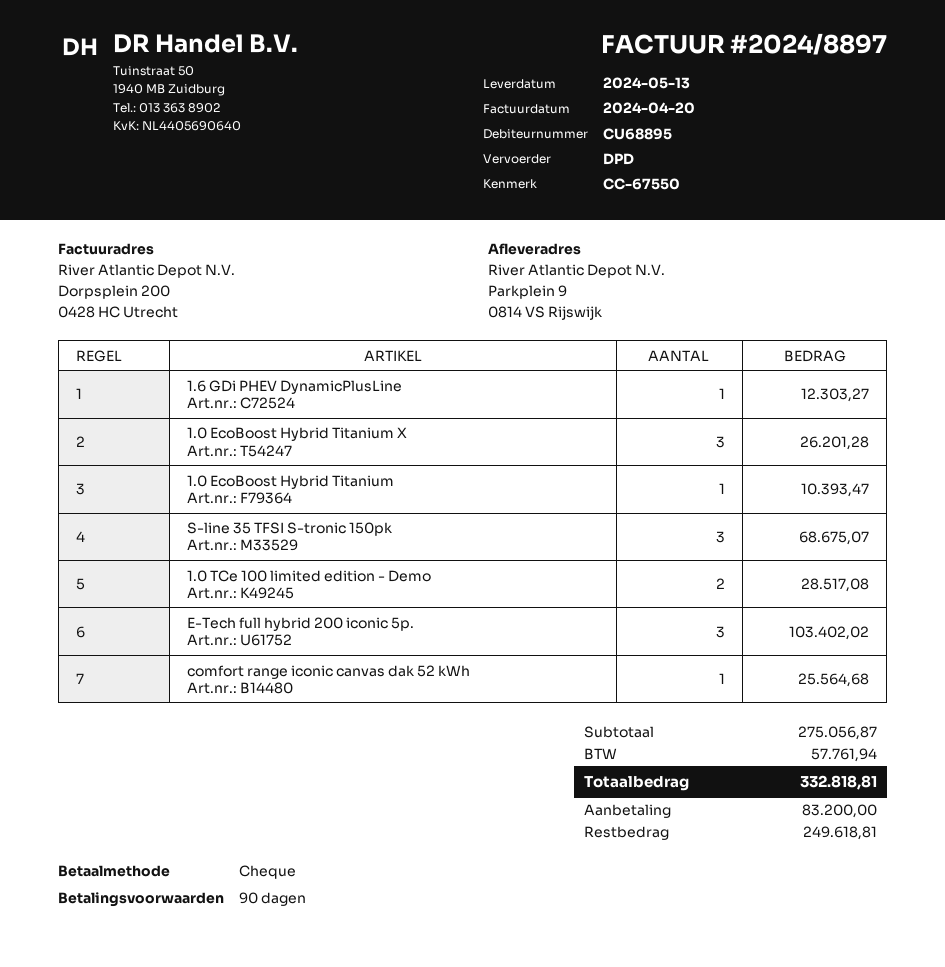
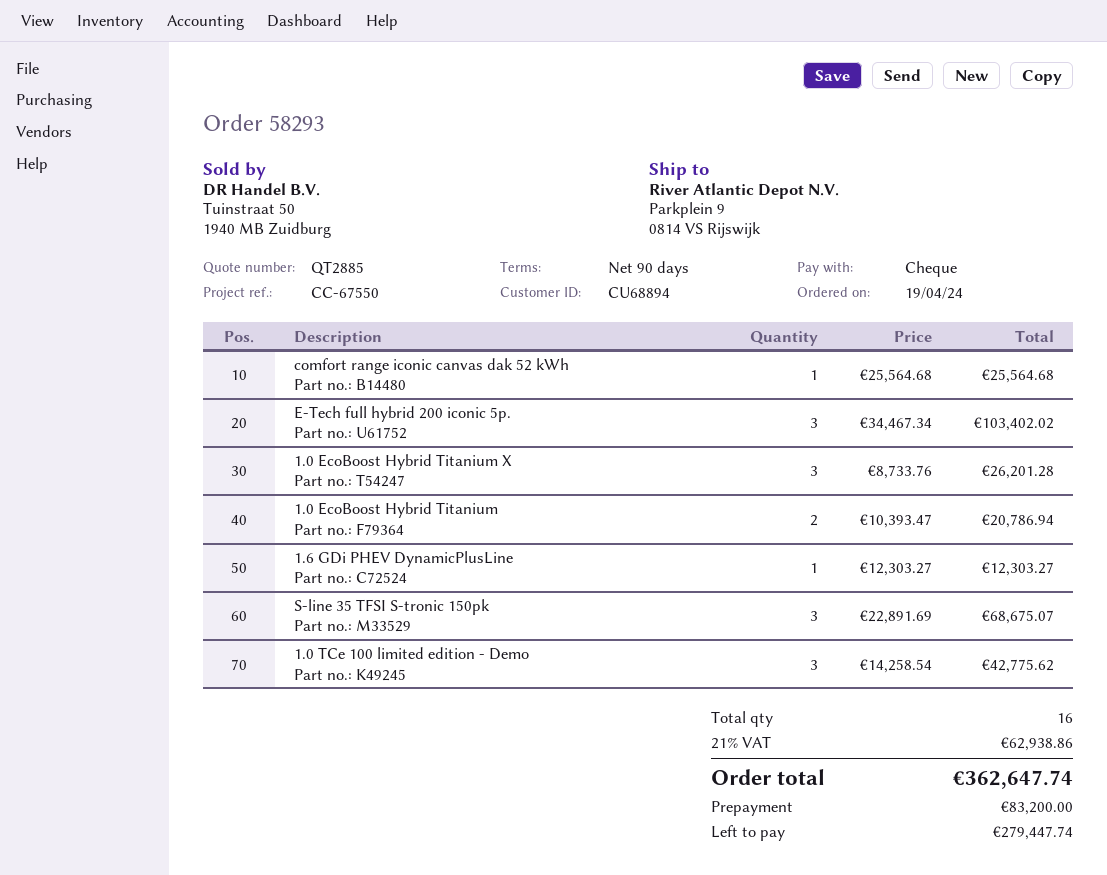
customer number: CU68895 -> CU68894
1.0 EcoBoost Hybrid Titanium: 1 for 10393.47 -> 2 for 20786.94
1.0 TCe 100 limited edition - Demo: 2 for 28517.08 -> 3 for 42775.62
tax: 57761.94 -> 62938.86
total: 332818.81 -> 362647.74
balance: 249618.81 -> 279447.74

